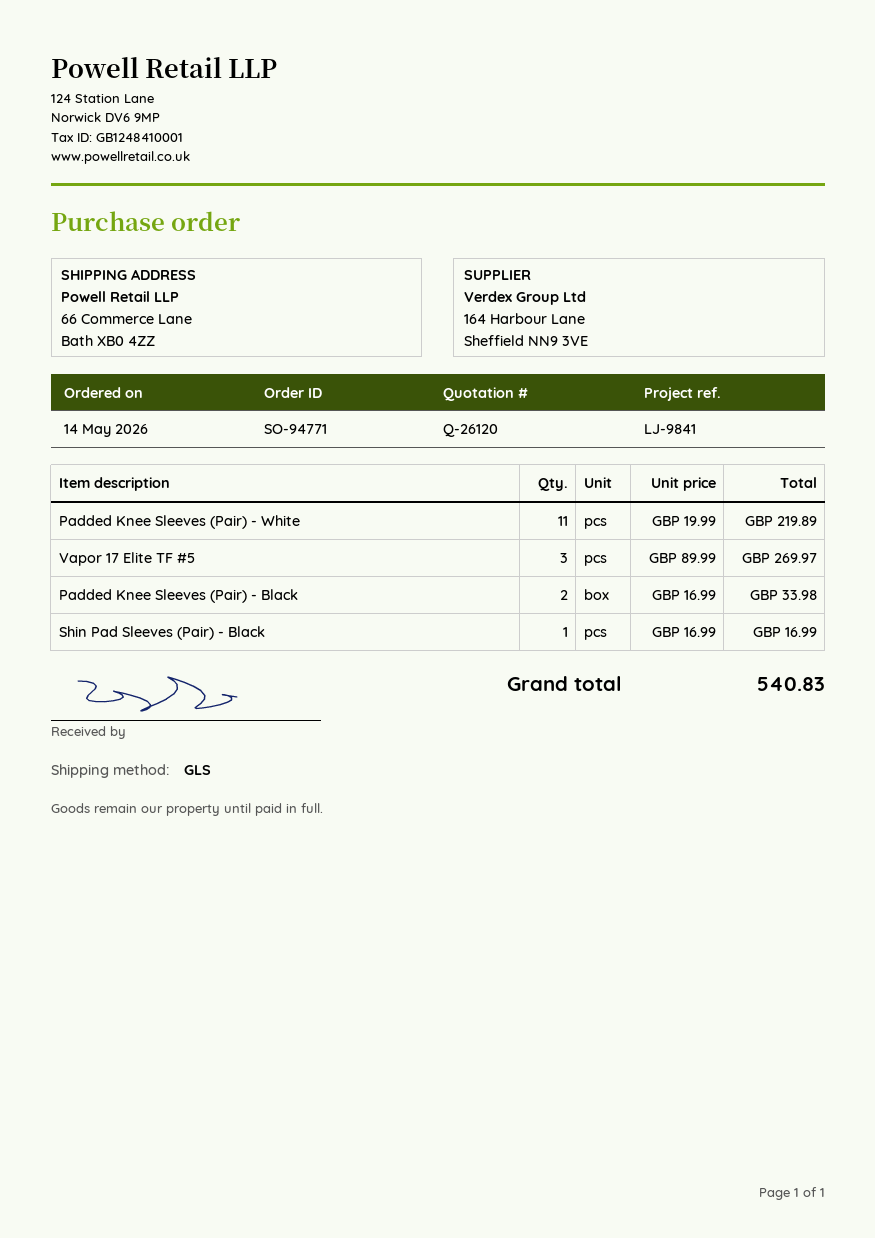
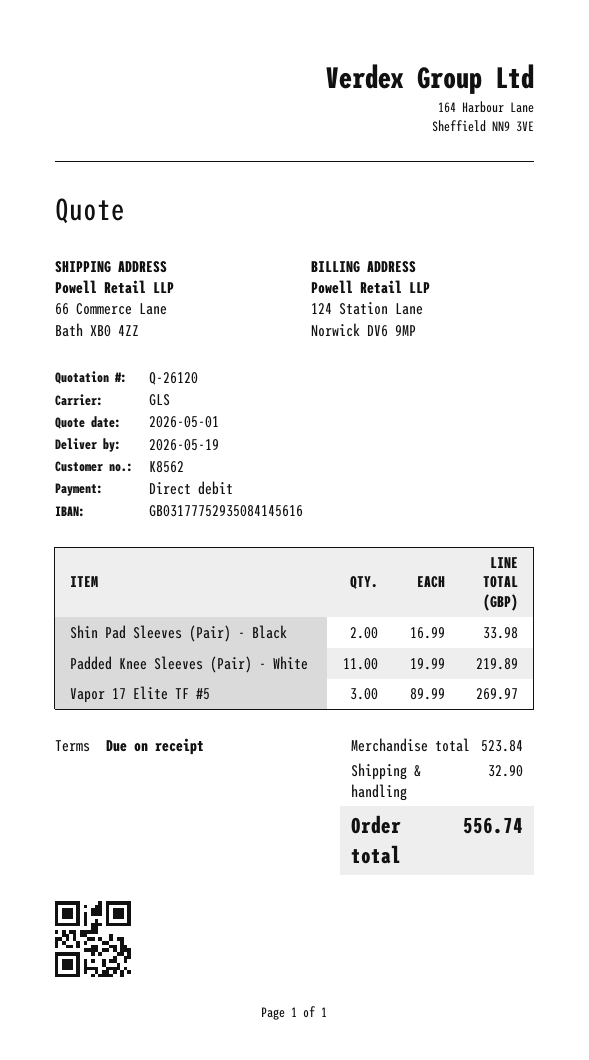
Padded Knee Sleeves (Pair) - Black: 2 x 16.99 = 33.98 -> none
Shin Pad Sleeves (Pair) - Black: 1 x 16.99 = 16.99 -> 2 x 16.99 = 33.98
shipping: none -> 32.90
total: 540.83 -> 556.74

